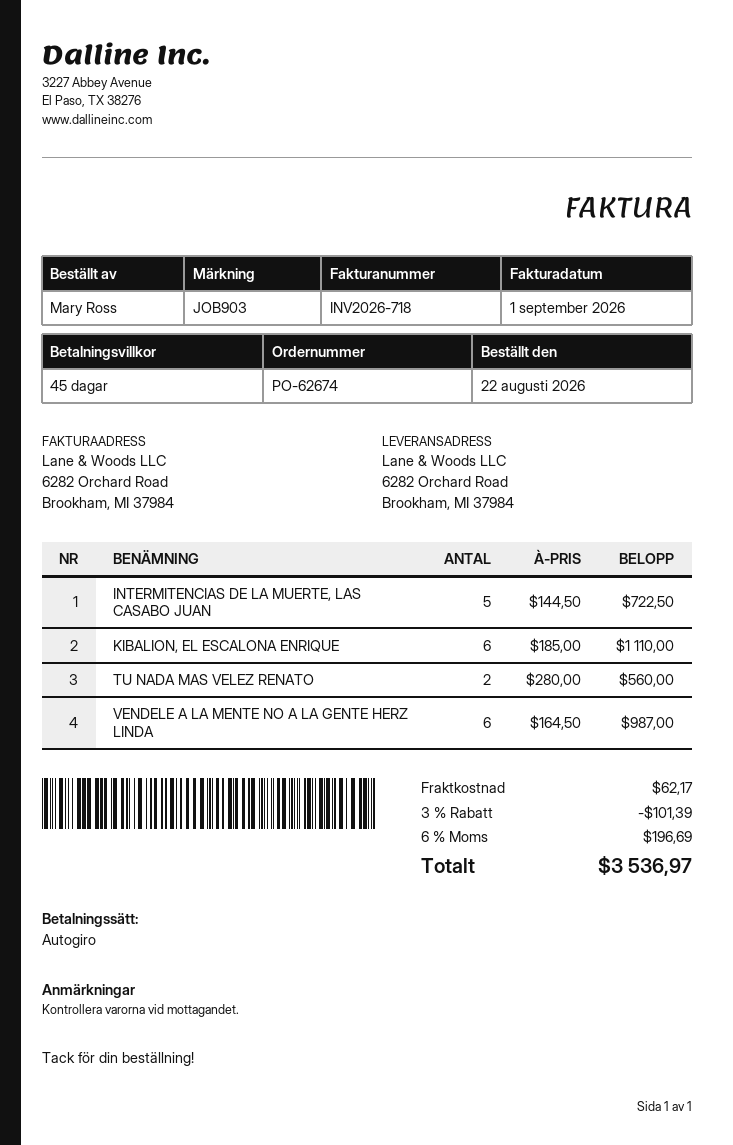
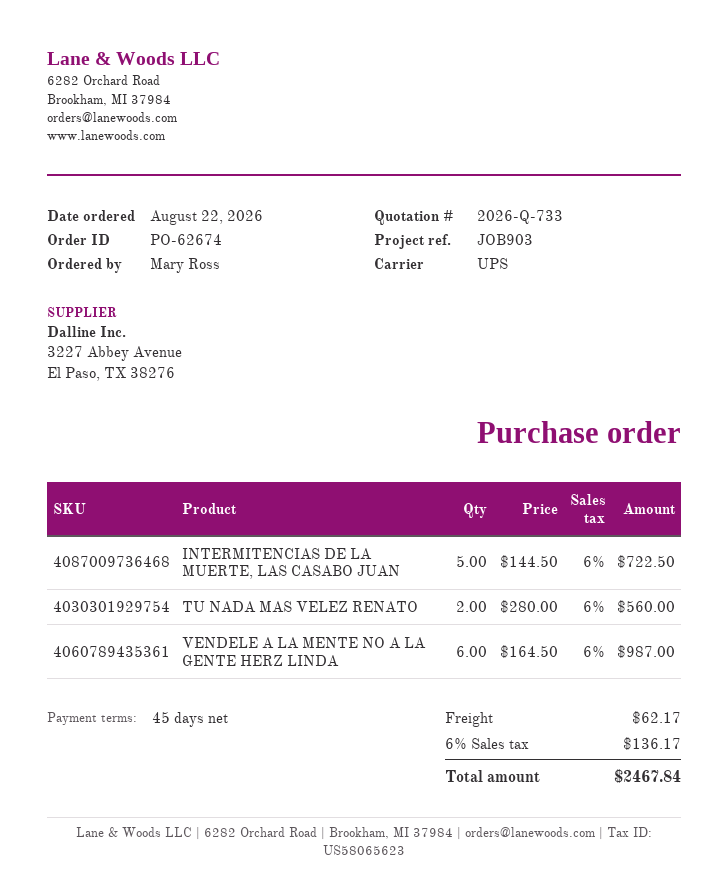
KIBALION, EL ESCALONA ENRIQUE: 6 x 185.00 = 1110.00 -> none
discount: 3% = 101.39 -> none
tax: 6% = 196.69 -> 6% = 136.17
total: 3536.97 -> 2467.84

